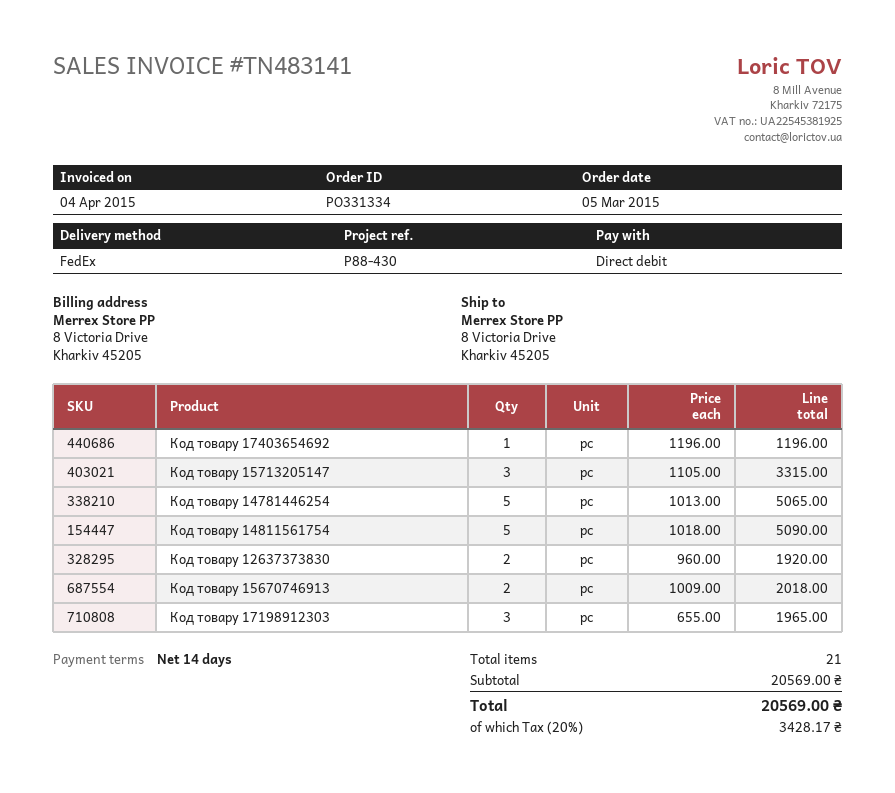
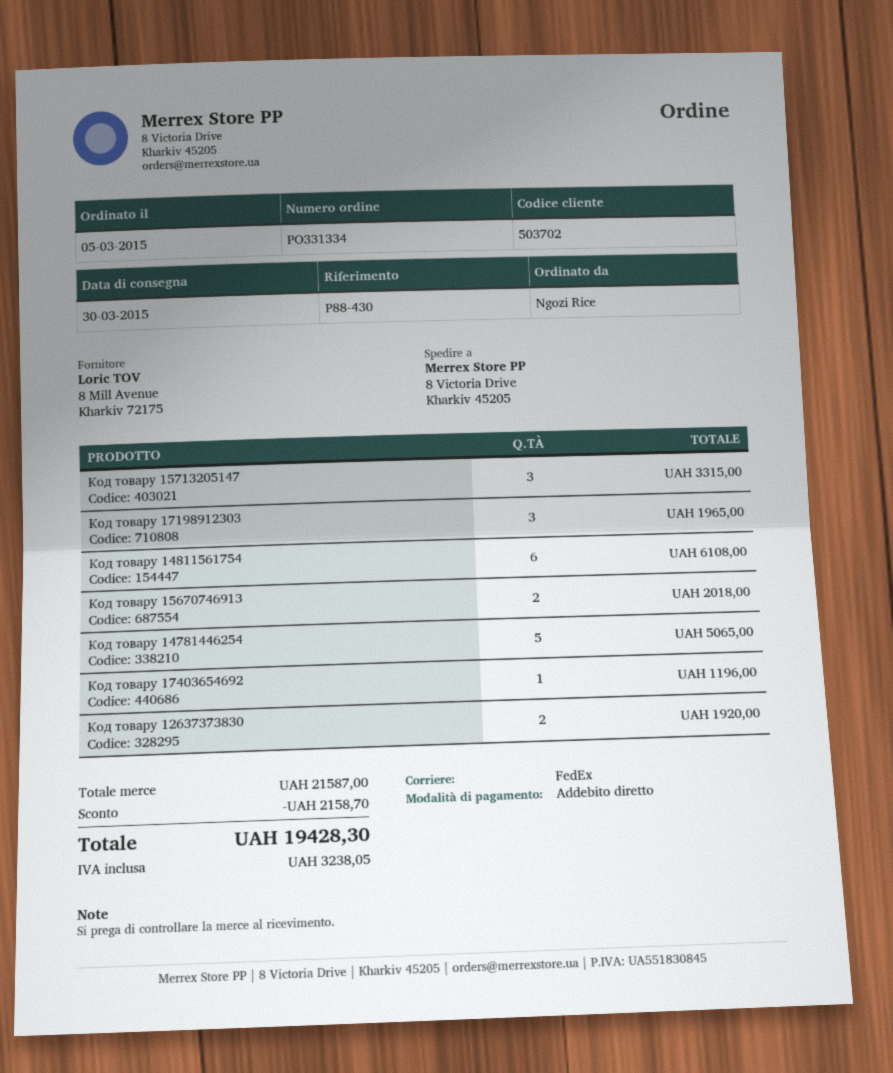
Код товару 14811561754: 5 for 5090.00 -> 6 for 6108.00
subtotal: 20569.00 -> 21587.00
discount: none -> 2158.70
tax: 3428.17 -> 3238.05
total: 20569.00 -> 19428.30

